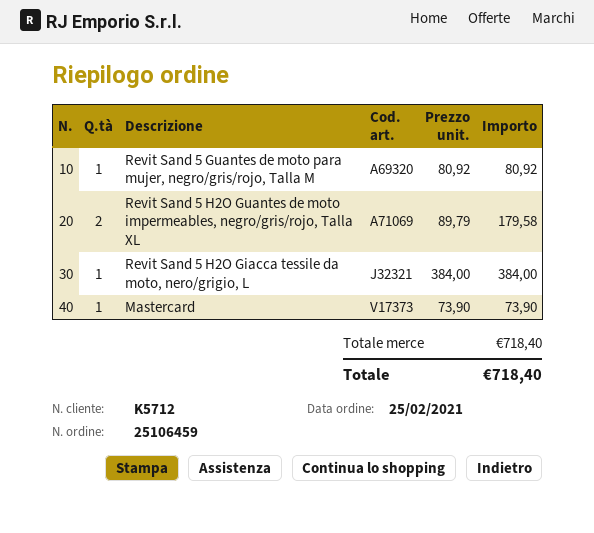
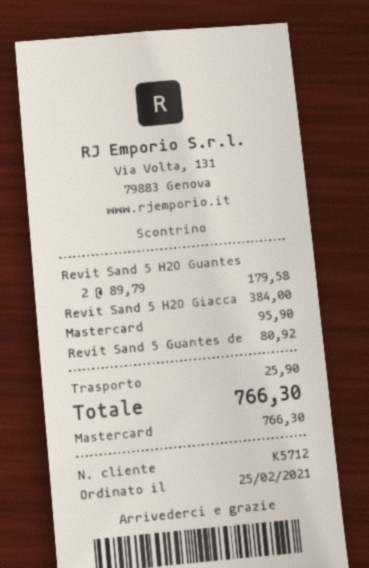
Mastercard: 1 x 73.90 = 73.90 -> 1 x 95.90 = 95.90
shipping: none -> 25.90
total: 718.40 -> 766.30

